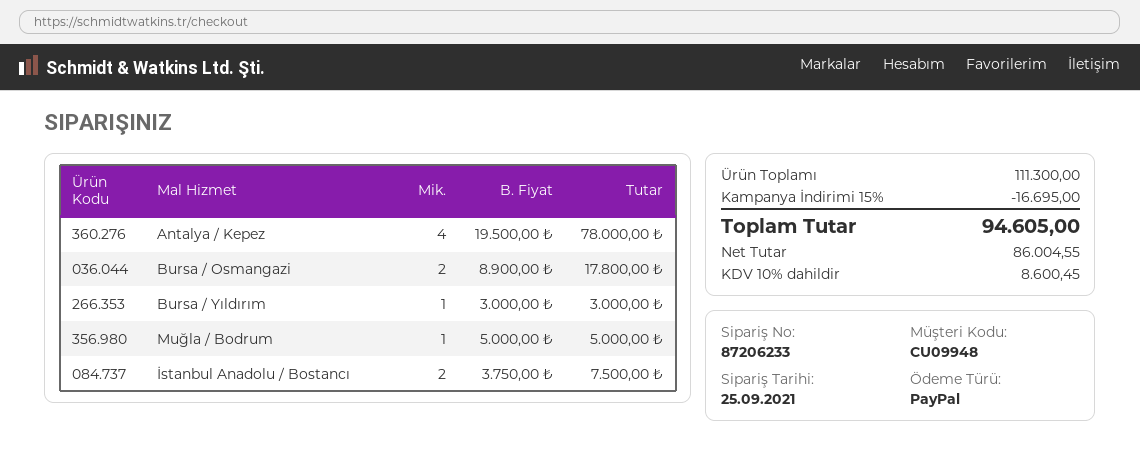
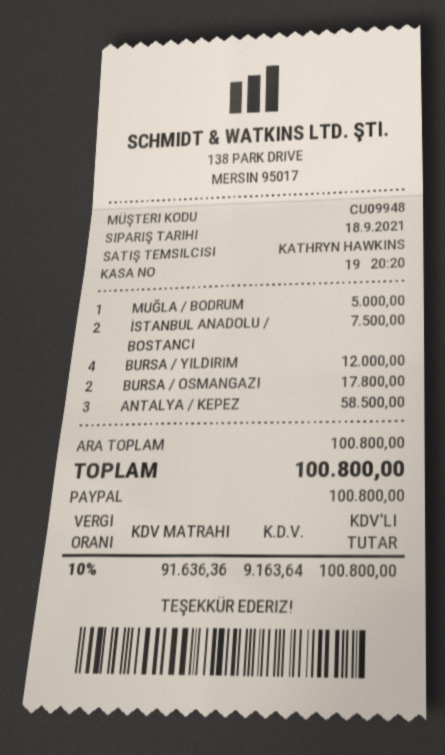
order date: 2021-09-25 -> 2021-09-18
Antalya / Kepez: 4 for 78000.00 -> 3 for 58500.00
Bursa / Yıldırım: 1 for 3000.00 -> 4 for 12000.00
subtotal: 111300.00 -> 100800.00
discount: 15% = 16695.00 -> none
net: 86004.55 -> 91636.36
tax: 10% = 8600.45 -> 10% = 9163.64
total: 94605.00 -> 100800.00

